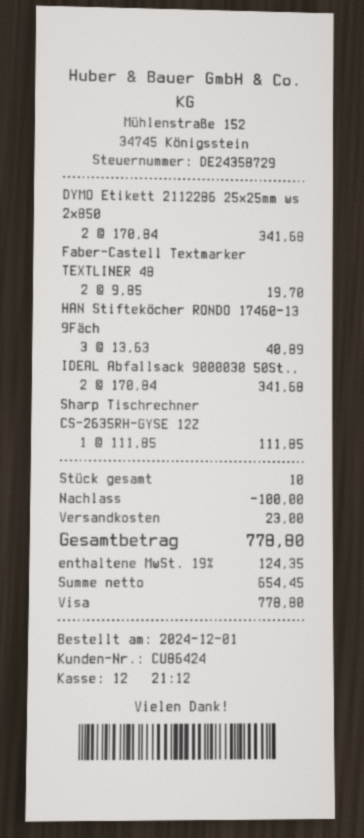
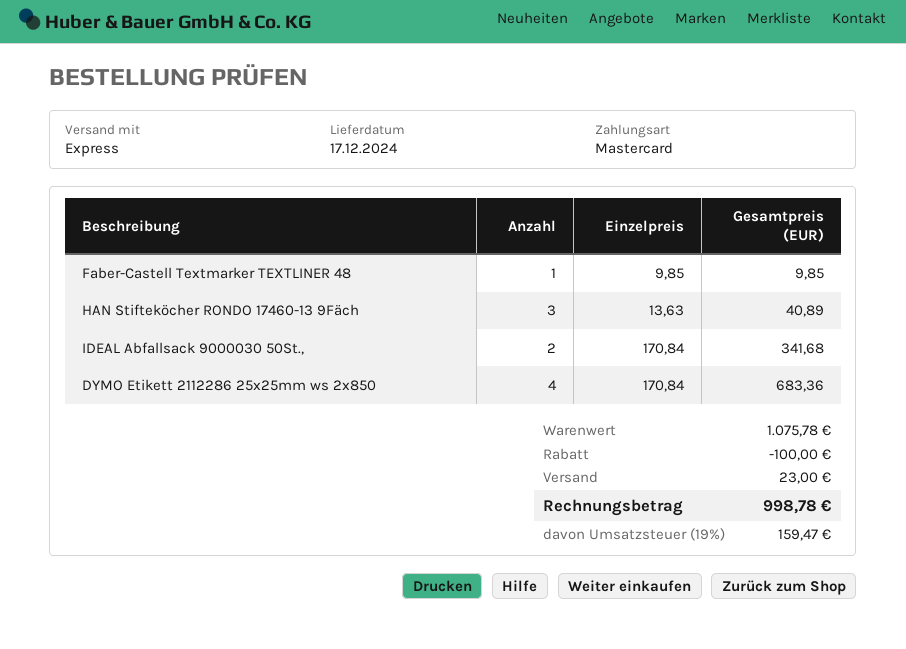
payment method: Visa -> Mastercard
DYMO Etikett 2112286 25x25mm ws 2x850: 2 x 170.84 = 341.68 -> 4 x 170.84 = 683.36
Faber-Castell Textmarker TEXTLINER 48: 2 x 9.85 = 19.70 -> 1 x 9.85 = 9.85
Sharp Tischrechner CS-2635RH-GYSE 12Z: 1 x 111.85 = 111.85 -> none
tax: 19% = 124.35 -> 19% = 159.47
total: 778.80 -> 998.78

